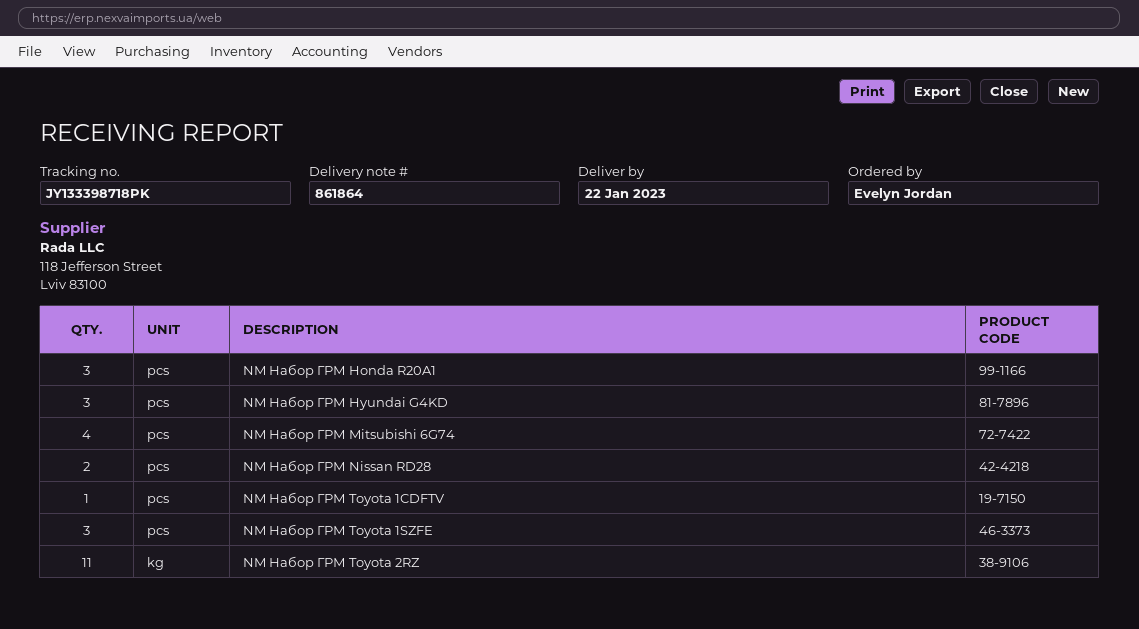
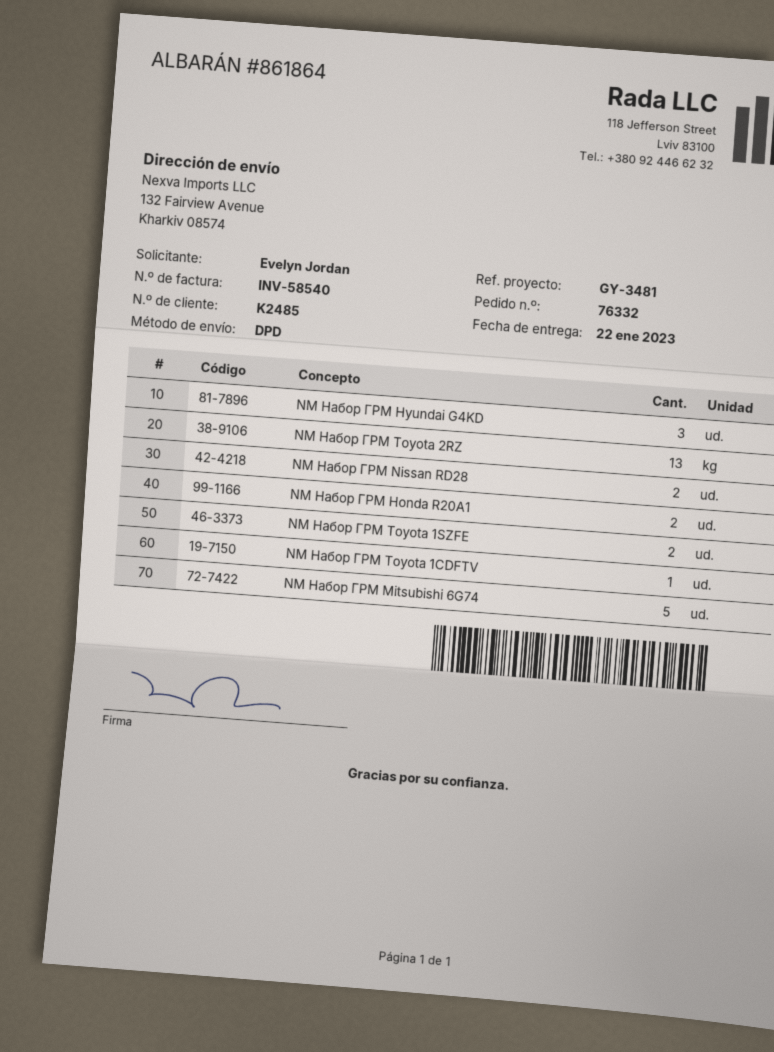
NM Набор ГРМ Honda R20A1: 3 -> 2
NM Набор ГРМ Mitsubishi 6G74: 4 -> 5
NM Набор ГРМ Toyota 1SZFE: 3 -> 2
NM Набор ГРМ Toyota 2RZ: 11 -> 13

